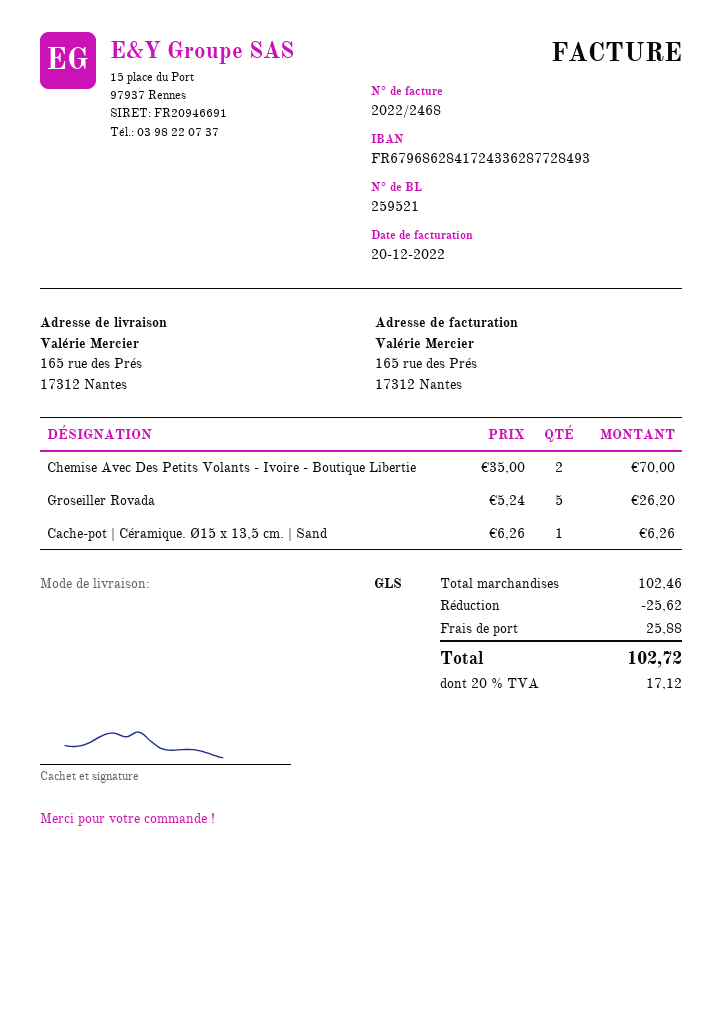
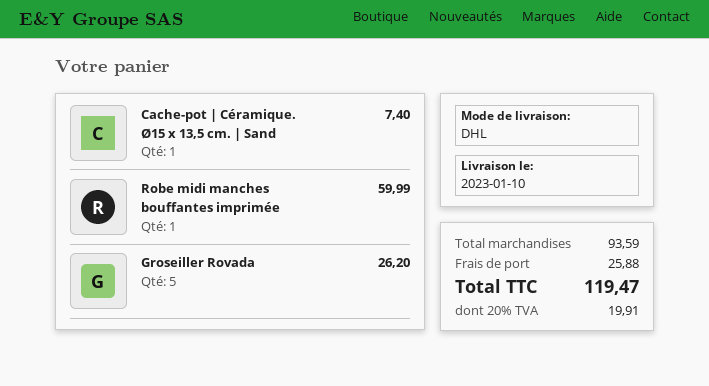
shipping method: GLS -> DHL
Chemise Avec Des Petits Volants - Ivoire - Boutique Libertie: 2 for 70.00 -> none
Cache-pot | Céramique. Ø15 x 13,5 cm. | Sand: 1 for 6.26 -> 1 for 7.40
Robe midi manches bouffantes imprimée: none -> 1 for 59.99
subtotal: 102.46 -> 93.59
discount: 25.62 -> none
tax: 20% = 17.12 -> 20% = 19.91
total: 102.72 -> 119.47

